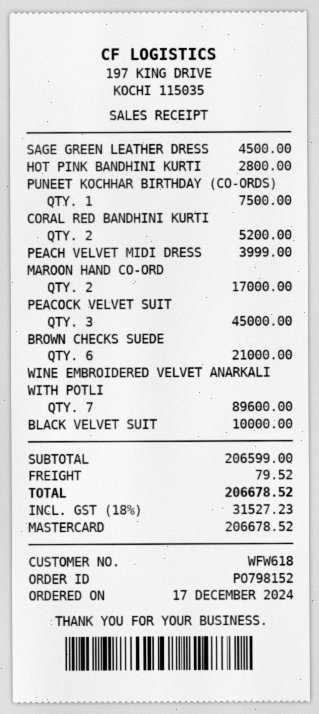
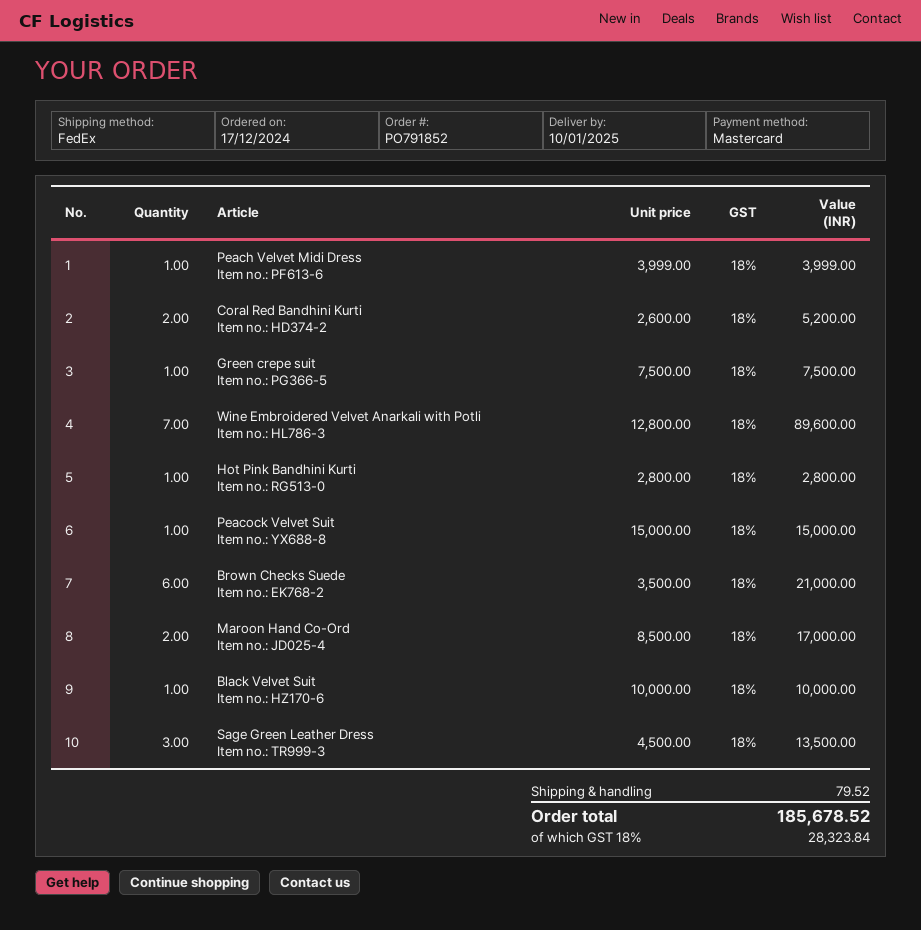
order number: PO798152 -> PO791852
SAGE GREEN LEATHER DRESS: 1 for 4500.00 -> 3 for 13500.00
PUNEET KOCHHAR BIRTHDAY (CO-ORDS): 1 for 7500.00 -> none
PEACOCK VELVET SUIT: 3 for 45000.00 -> 1 for 15000.00
Green crepe suit: none -> 1 for 7500.00
tax: 18% = 31527.23 -> 18% = 28323.84
total: 206678.52 -> 185678.52

